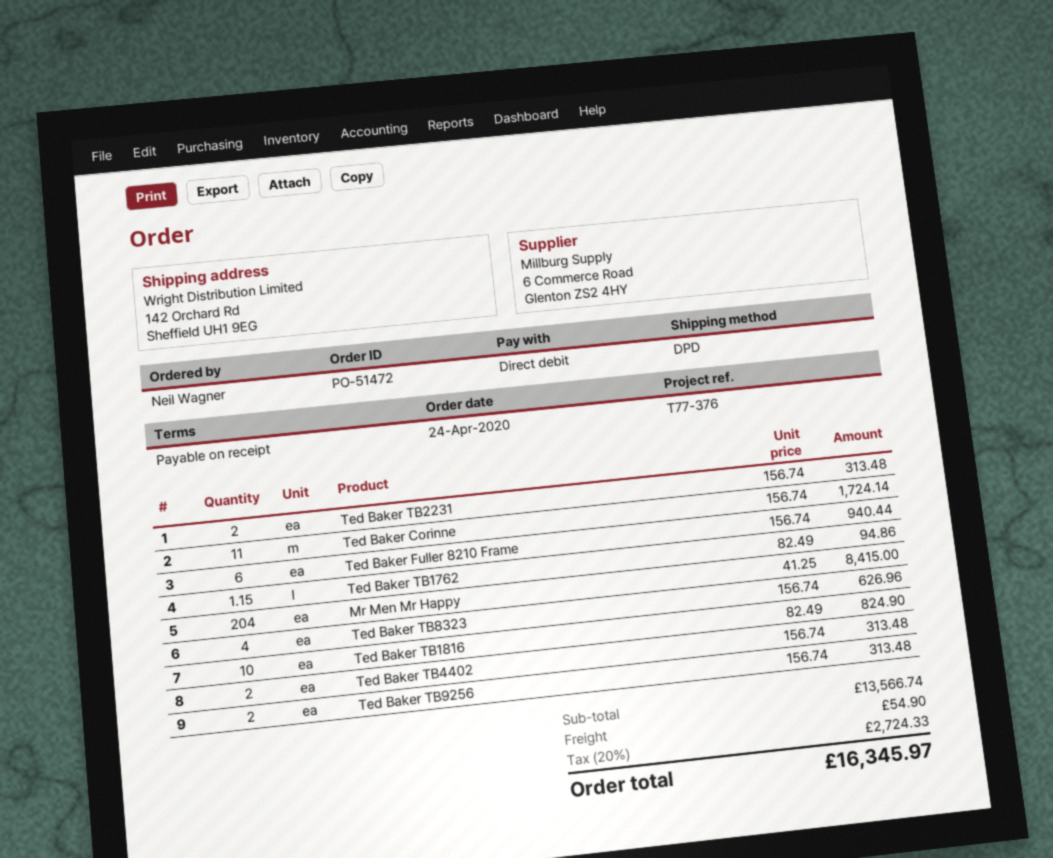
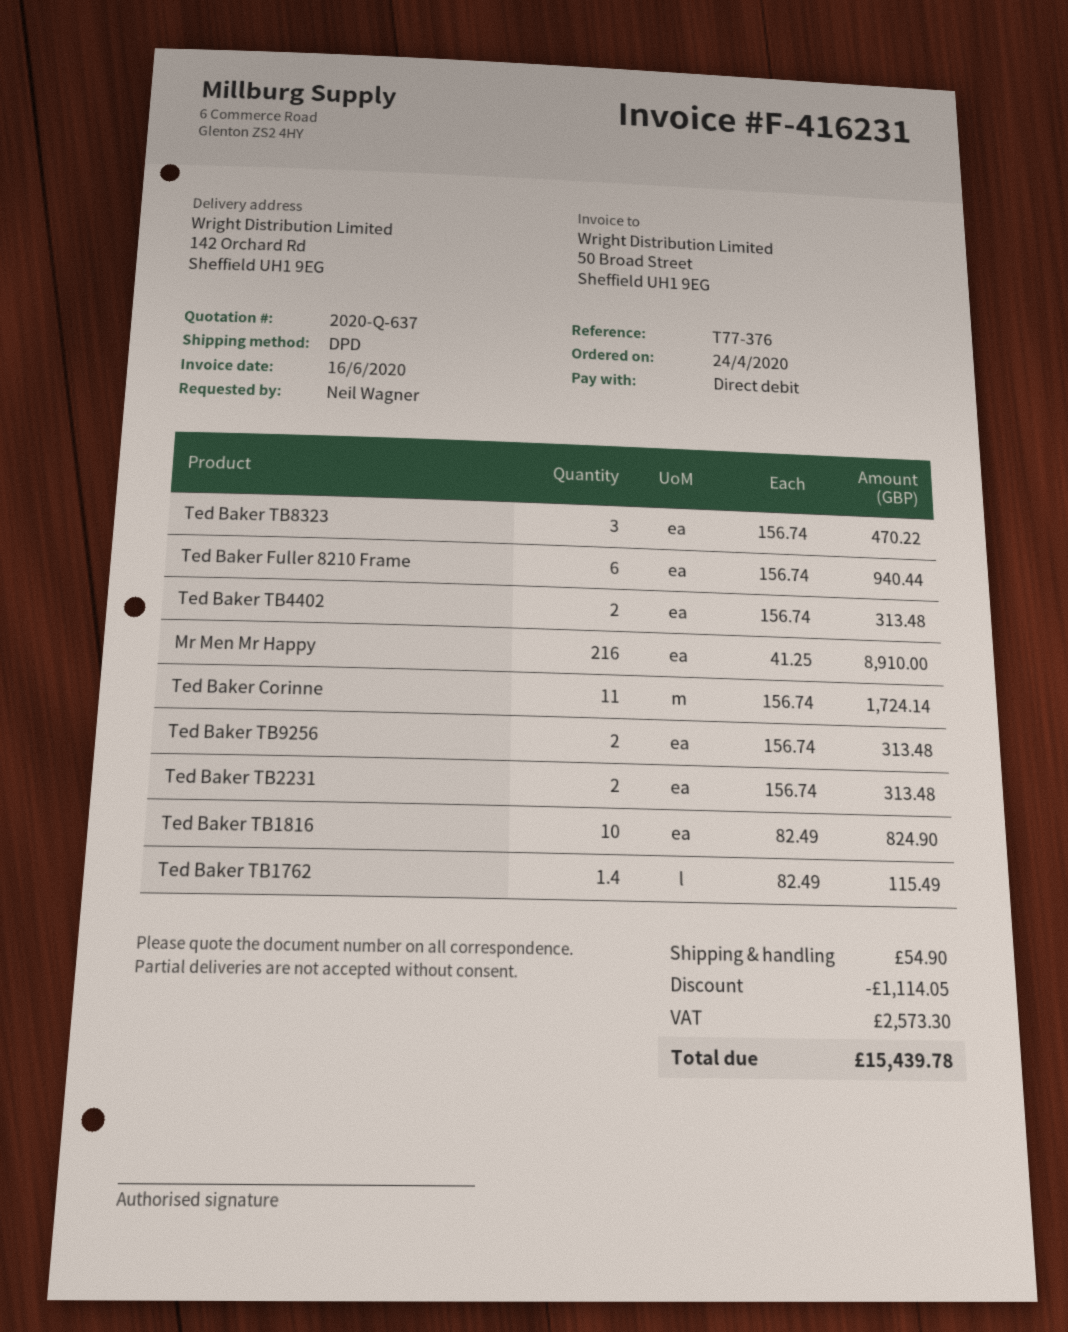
Ted Baker TB1762: 1.15 x 82.49 = 94.86 -> 1.4 x 82.49 = 115.49
Mr Men Mr Happy: 204 x 41.25 = 8415.00 -> 216 x 41.25 = 8910.00
Ted Baker TB8323: 4 x 156.74 = 626.96 -> 3 x 156.74 = 470.22
discount: none -> 1114.05
tax: 2724.33 -> 2573.30
total: 16345.97 -> 15439.78

